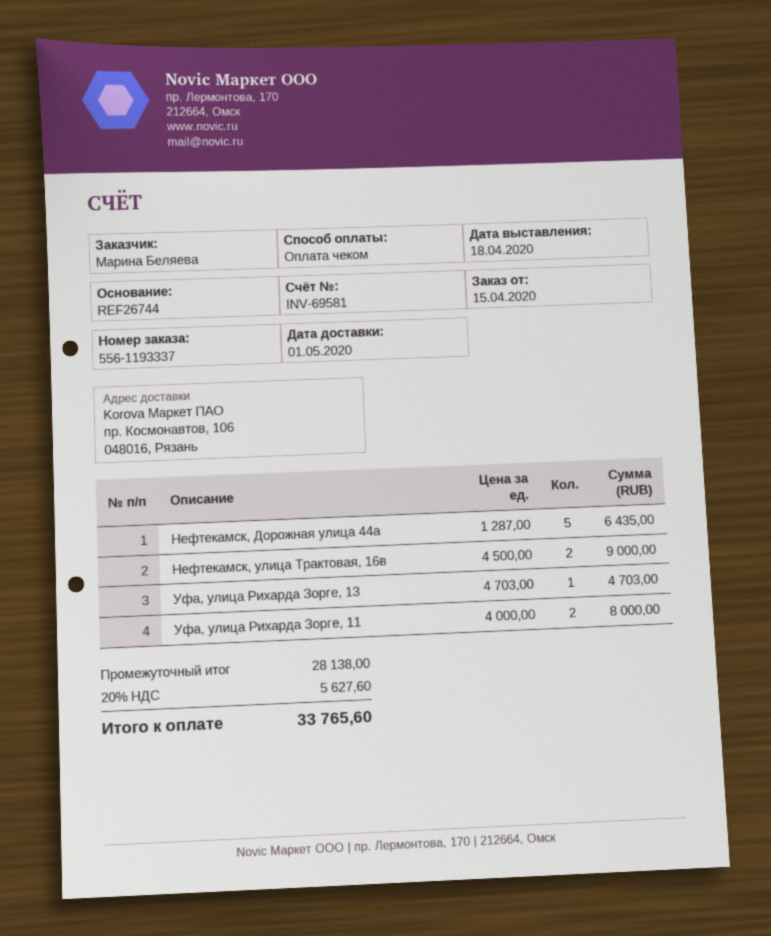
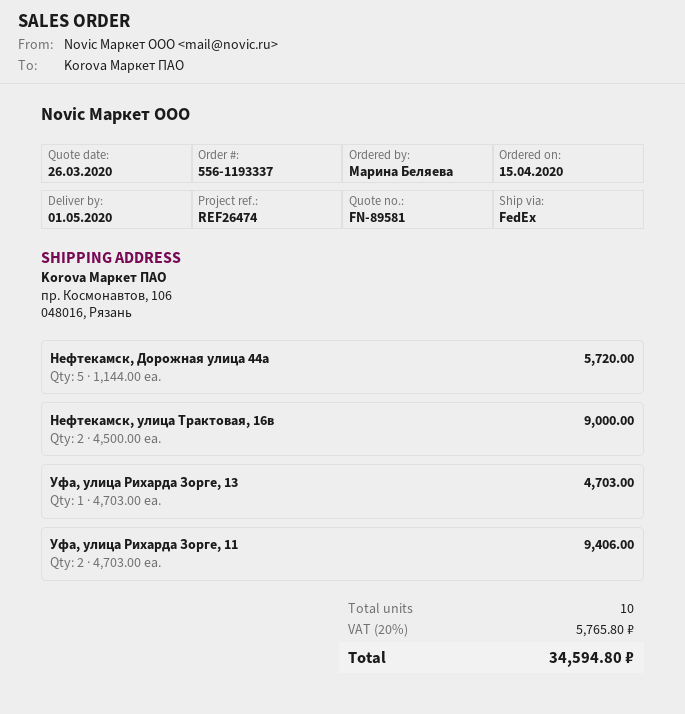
reference: REF26744 -> REF26474
Нефтекамск, Дорожная улица 44а: 5 x 1287.00 = 6435.00 -> 5 x 1144.00 = 5720.00
Уфа, улица Рихарда Зорге, 11: 2 x 4000.00 = 8000.00 -> 2 x 4703.00 = 9406.00
tax: 20% = 5627.60 -> 20% = 5765.80
total: 33765.60 -> 34594.80

